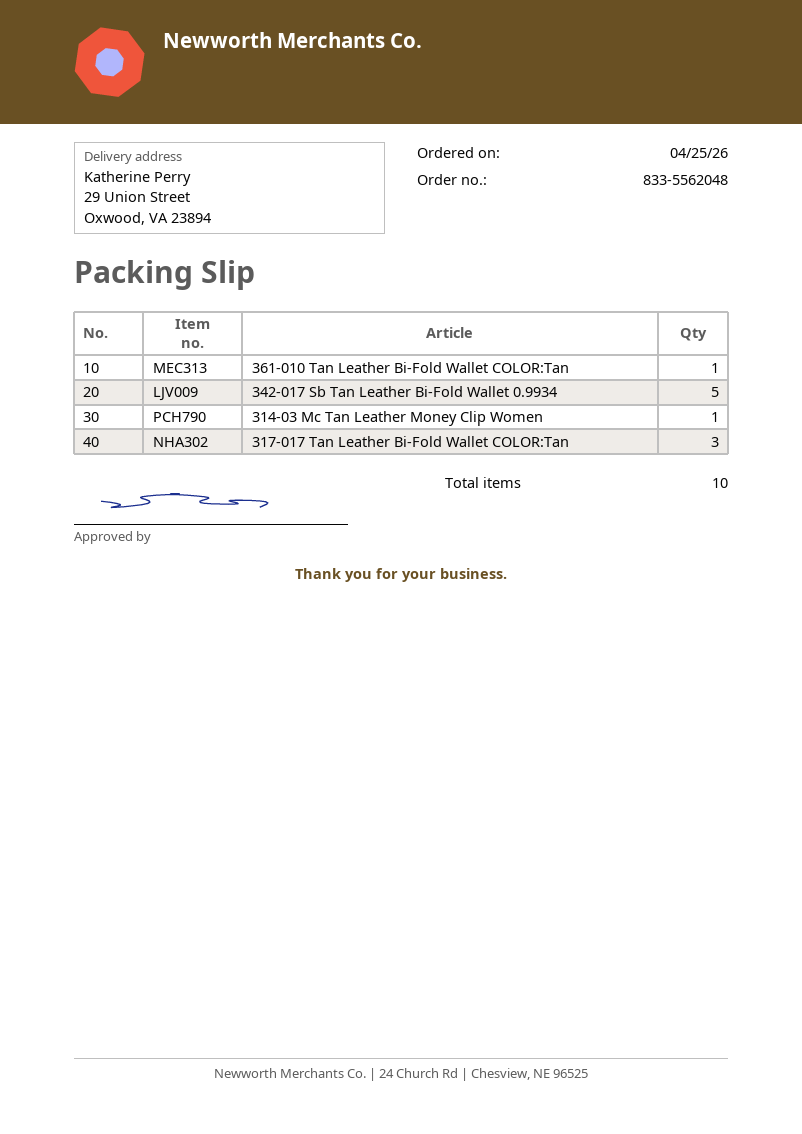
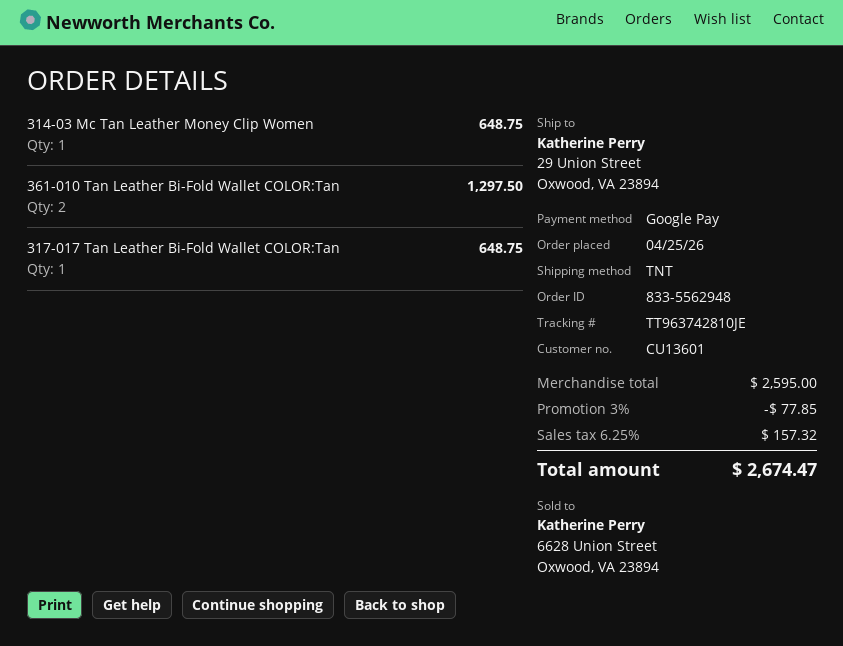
order number: 833-5562048 -> 833-5562948
361-010 Tan Leather Bi-Fold Wallet COLOR:Tan: 1 -> 2
342-017 Sb Tan Leather Bi-Fold Wallet 0.9934: 5 -> none
317-017 Tan Leather Bi-Fold Wallet COLOR:Tan: 3 -> 1

